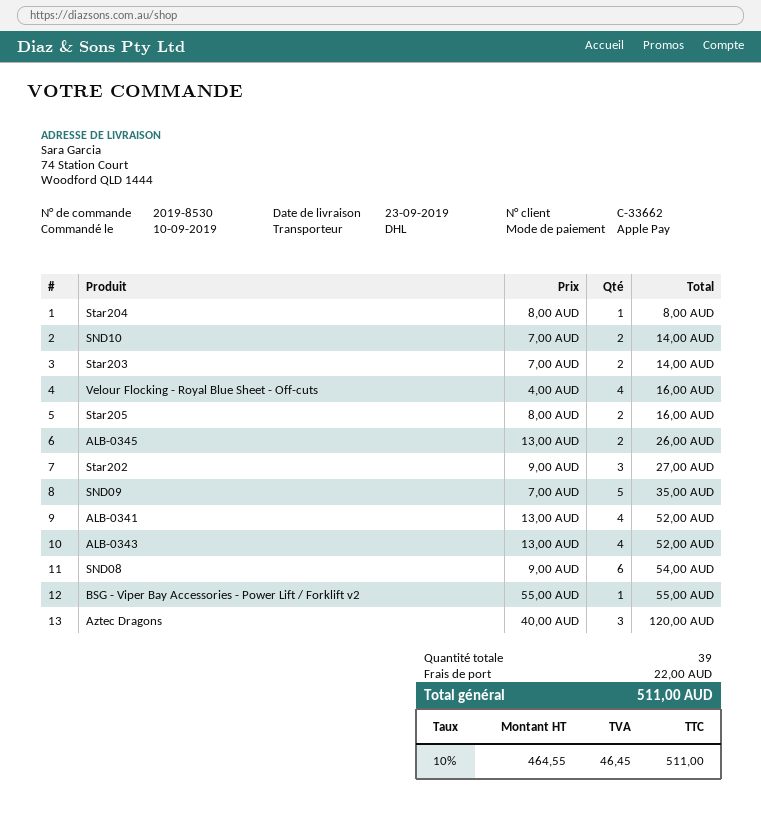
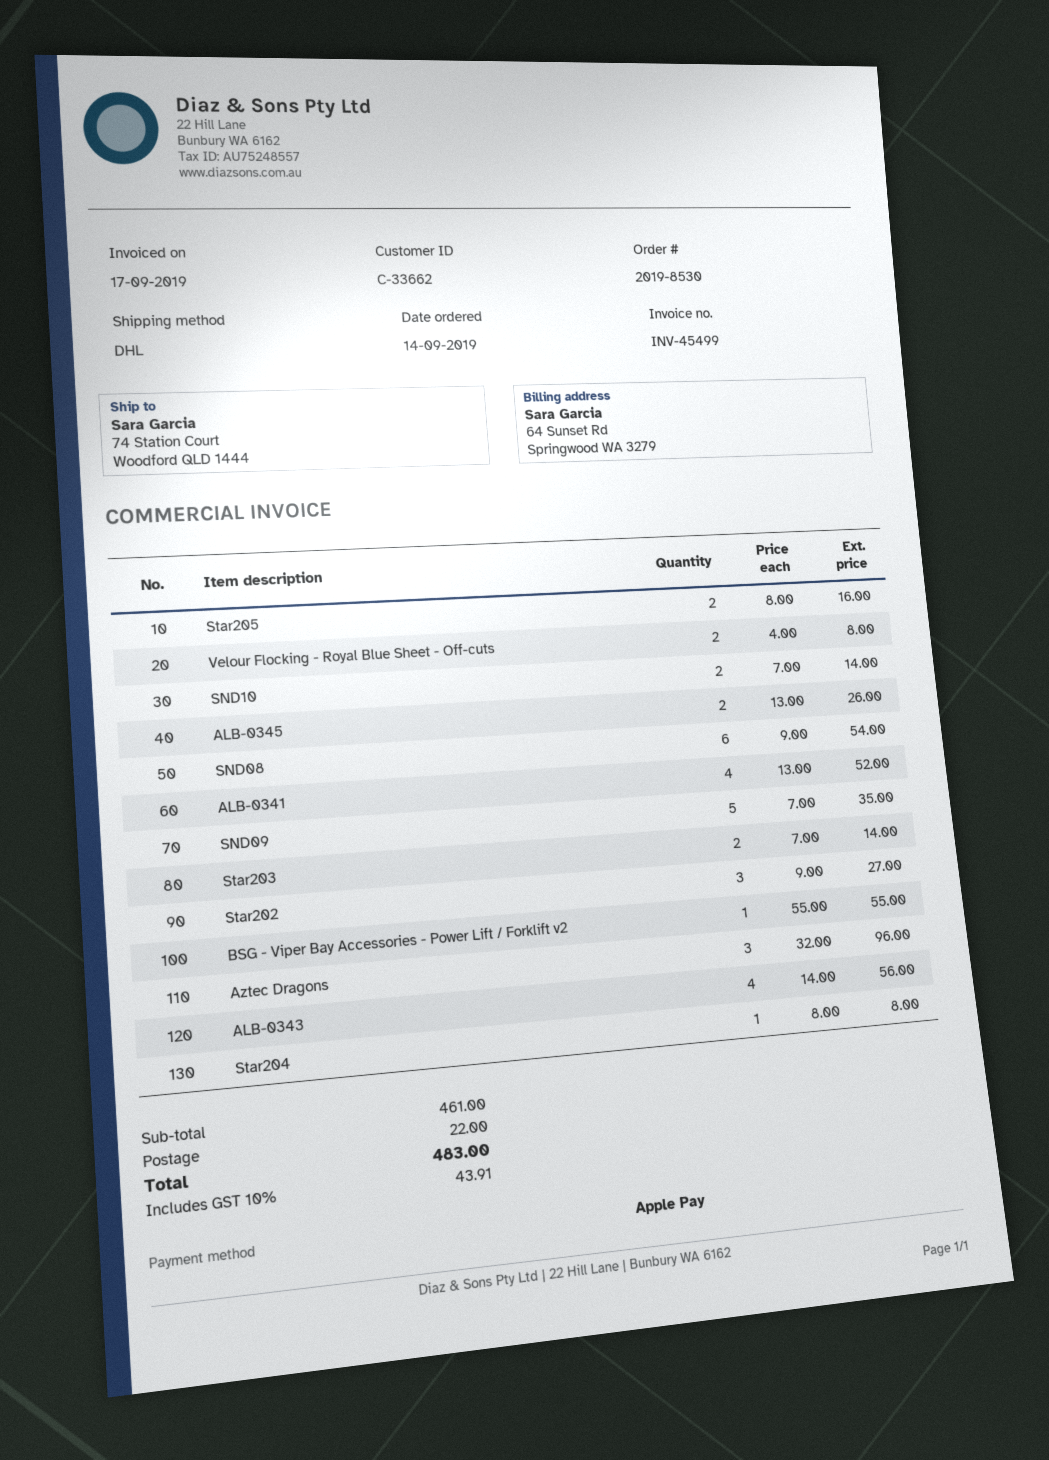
order date: 2019-09-10 -> 2019-09-14
Velour Flocking - Royal Blue Sheet - Off-cuts: 4 x 4.00 = 16.00 -> 2 x 4.00 = 8.00
ALB-0343: 4 x 13.00 = 52.00 -> 4 x 14.00 = 56.00
Aztec Dragons: 3 x 40.00 = 120.00 -> 3 x 32.00 = 96.00
tax: 10% = 46.45 -> 10% = 43.91
total: 511.00 -> 483.00

